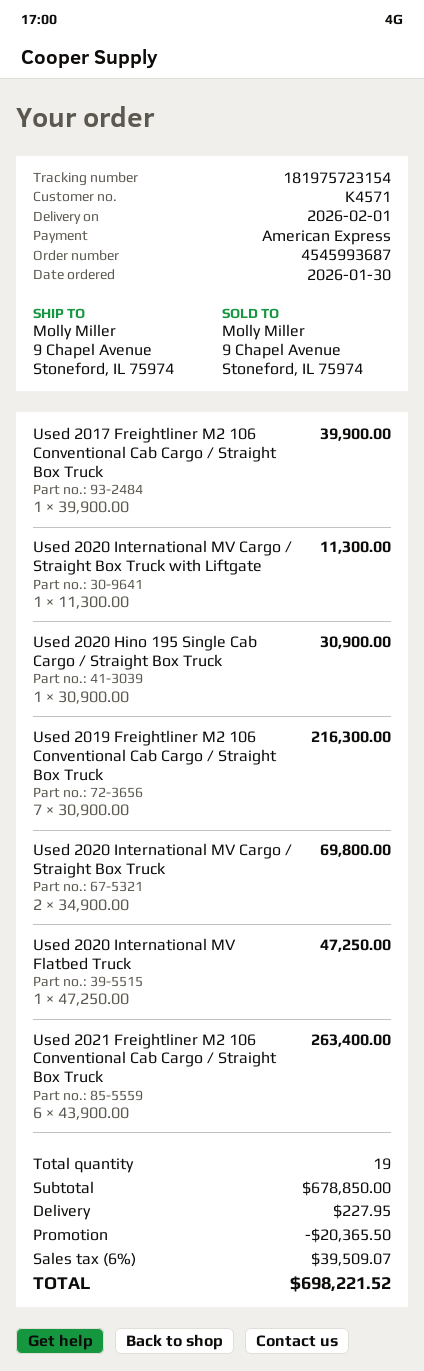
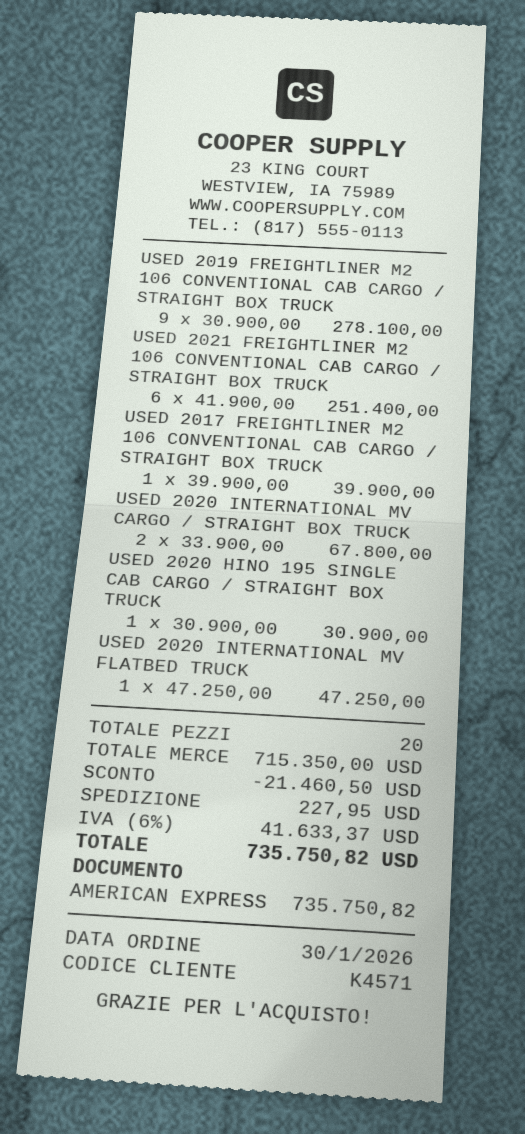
Used 2020 International MV Cargo / Straight Box Truck with Liftgate: 1 x 11300.00 = 11300.00 -> none
Used 2019 Freightliner M2 106 Conventional Cab Cargo / Straight Box Truck: 7 x 30900.00 = 216300.00 -> 9 x 30900.00 = 278100.00
Used 2020 International MV Cargo / Straight Box Truck: 2 x 34900.00 = 69800.00 -> 2 x 33900.00 = 67800.00
Used 2021 Freightliner M2 106 Conventional Cab Cargo / Straight Box Truck: 6 x 43900.00 = 263400.00 -> 6 x 41900.00 = 251400.00
total quantity: 19 -> 20
subtotal: 678850.00 -> 715350.00
discount: 20365.50 -> 21460.50
tax: 6% = 39509.07 -> 6% = 41633.37
total: 698221.52 -> 735750.82

